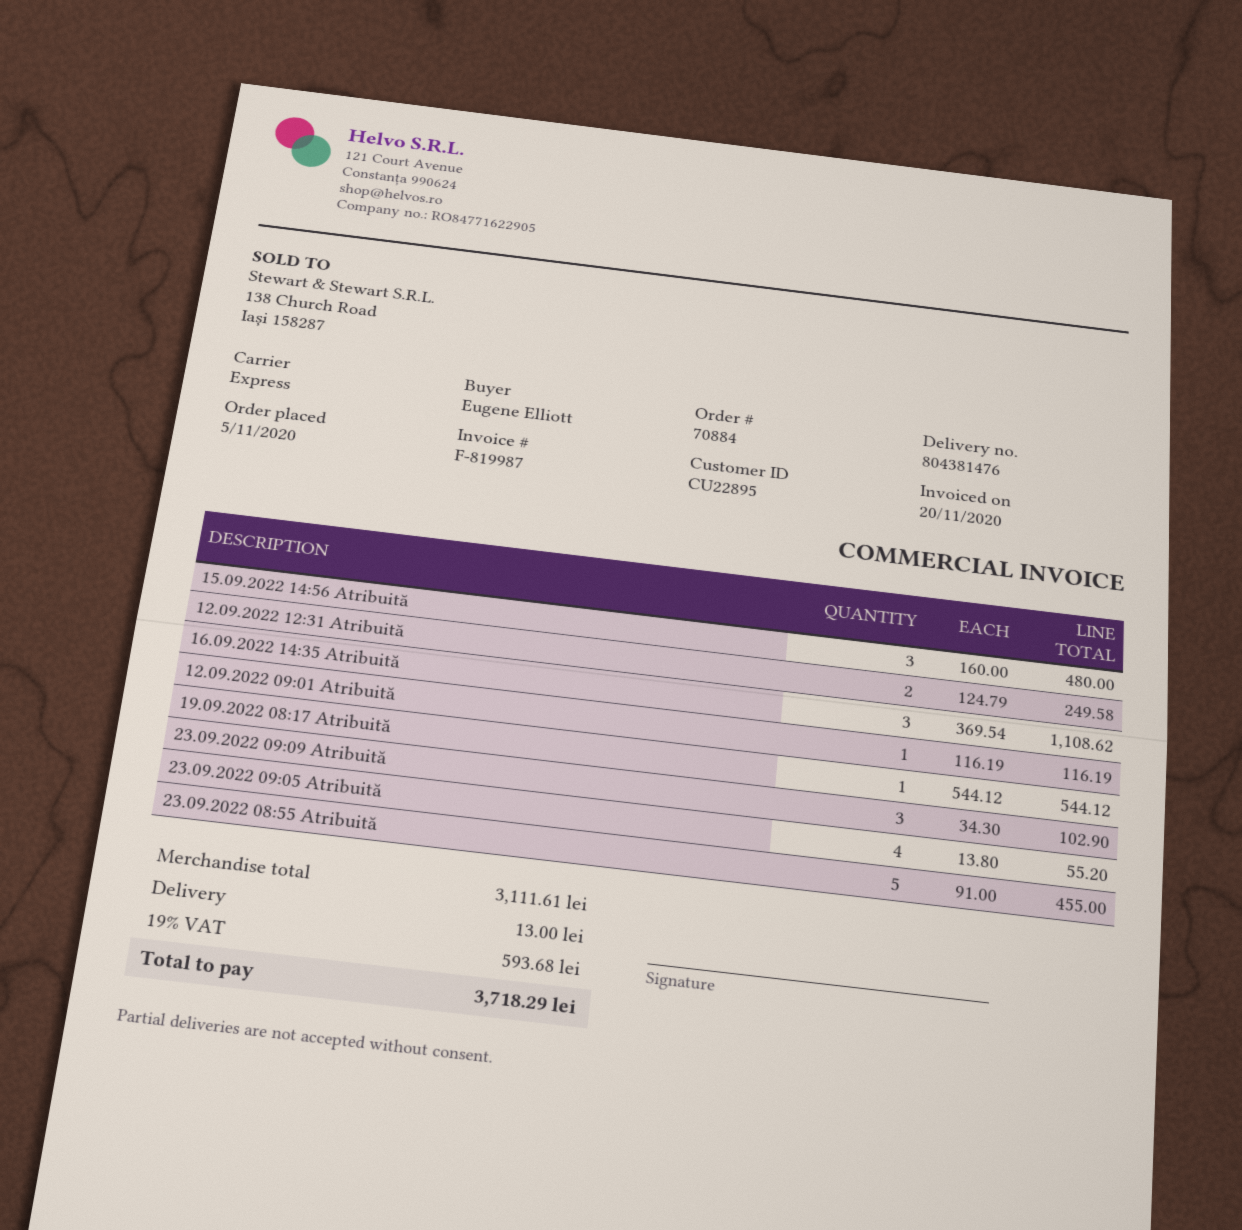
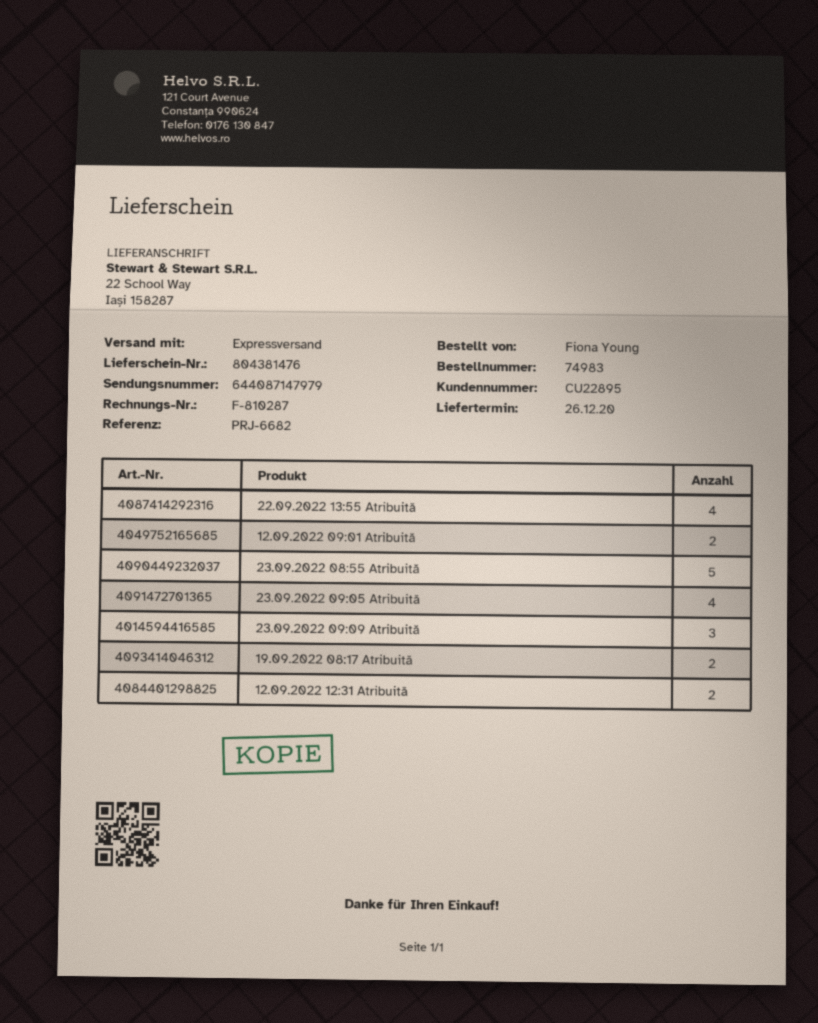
order number: 70884 -> 74983
invoice number: F-819987 -> F-810287
ordered by: Eugene Elliott -> Fiona Young
15.09.2022 14:56 Atribuită: 3 -> none
16.09.2022 14:35 Atribuită: 3 -> none
12.09.2022 09:01 Atribuită: 1 -> 2
19.09.2022 08:17 Atribuită: 1 -> 2
22.09.2022 13:55 Atribuită: none -> 4

